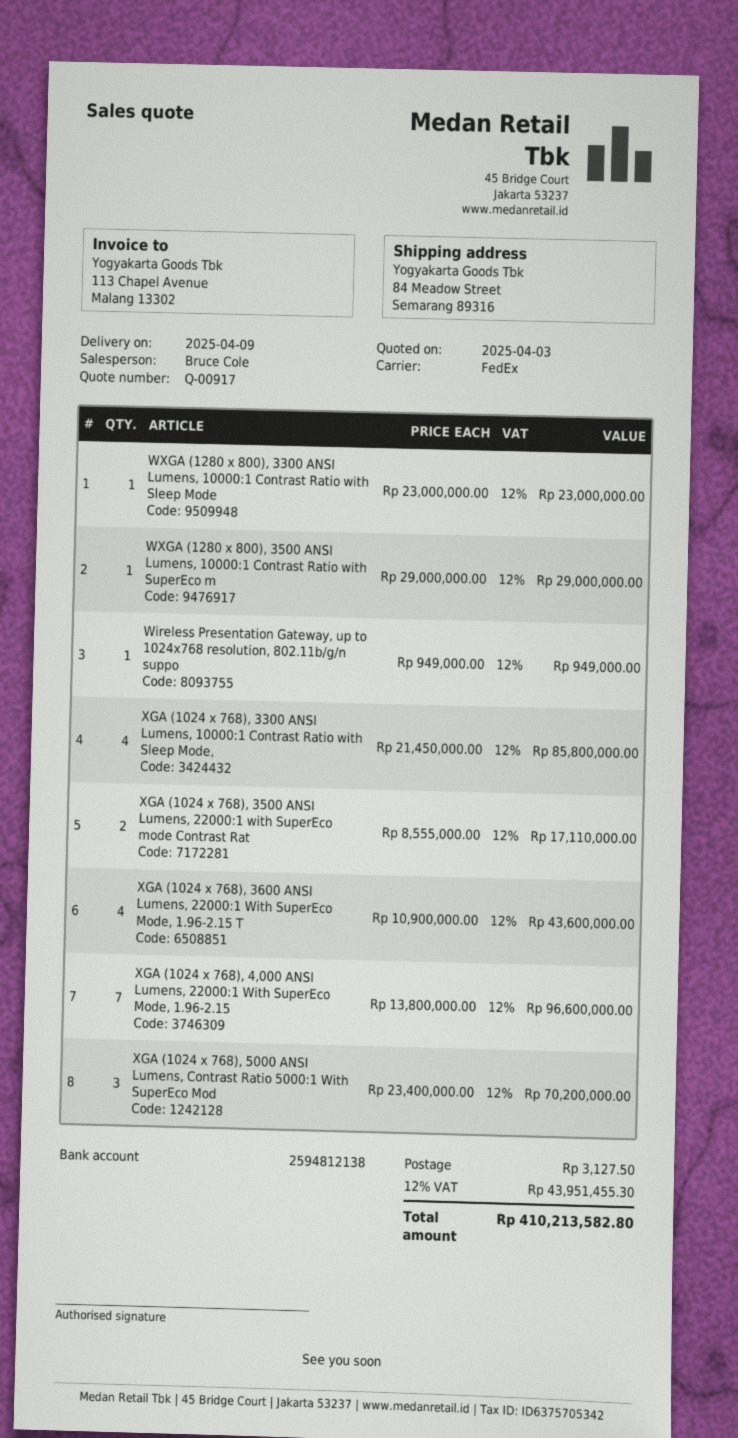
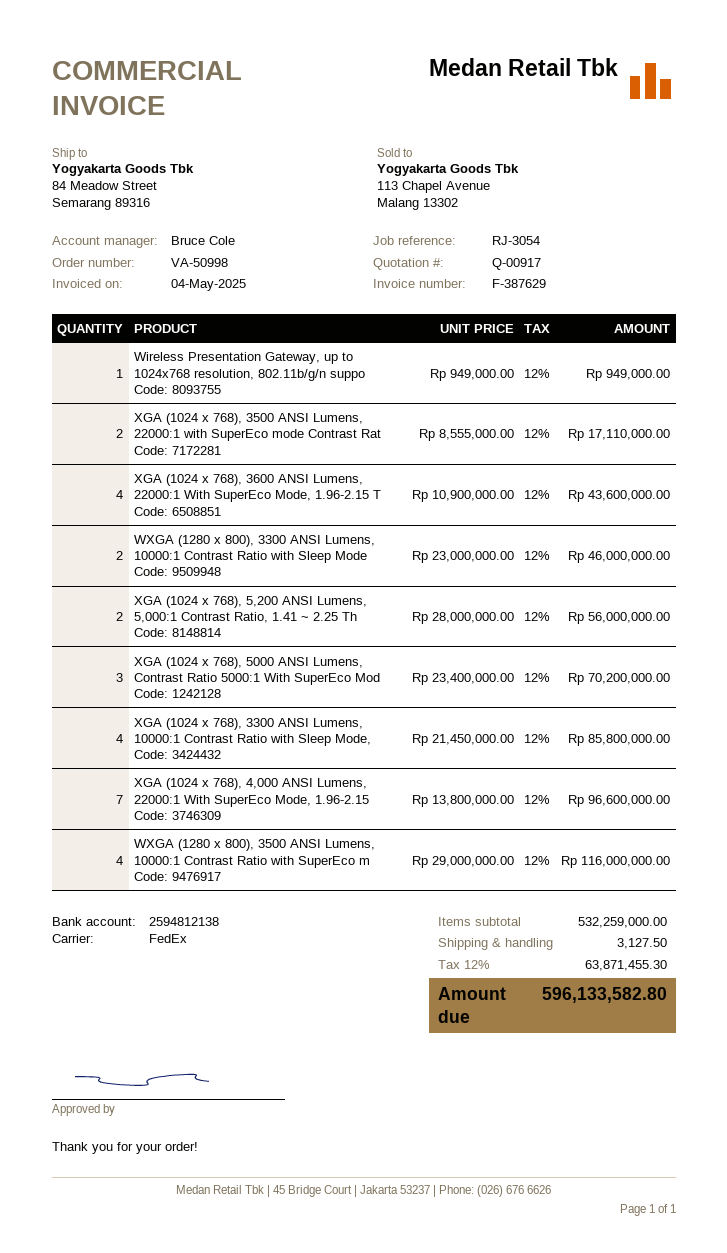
WXGA (1280 x 800), 3300 ANSI Lumens, 10000:1 Contrast Ratio with Sleep Mode: 1 x 23000000.00 = 23000000.00 -> 2 x 23000000.00 = 46000000.00
WXGA (1280 x 800), 3500 ANSI Lumens, 10000:1 Contrast Ratio with SuperEco m: 1 x 29000000.00 = 29000000.00 -> 4 x 29000000.00 = 116000000.00
XGA (1024 x 768), 5,200 ANSI Lumens, 5,000:1 Contrast Ratio, 1.41 ~ 2.25 Th: none -> 2 x 28000000.00 = 56000000.00
tax: 12% = 43951455.30 -> 12% = 63871455.30
total: 410213582.80 -> 596133582.80

